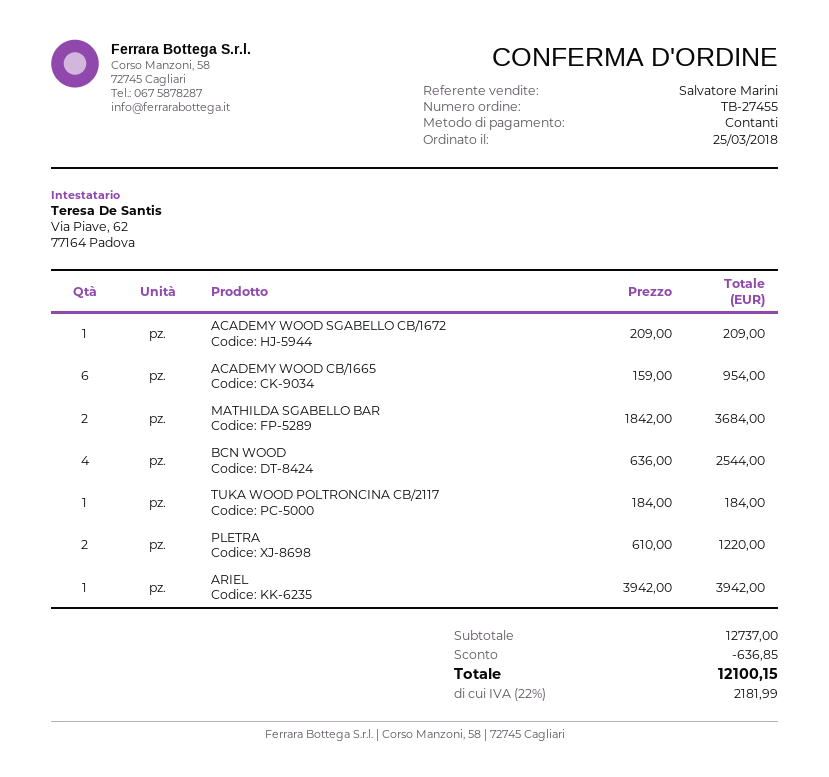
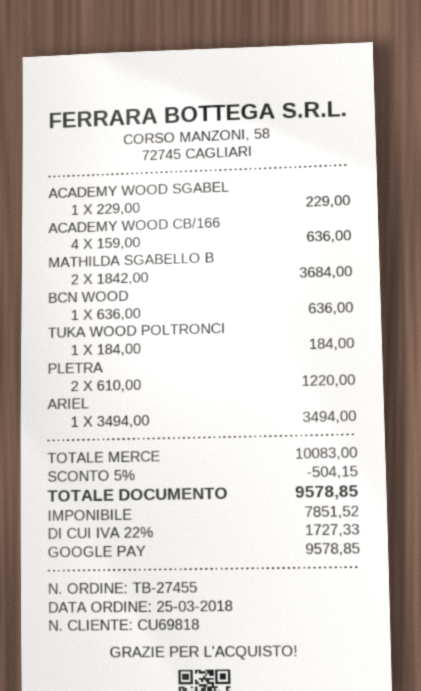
payment method: cash -> Google Pay
ACADEMY WOOD SGABELLO CB/1672: 1 x 209.00 = 209.00 -> 1 x 229.00 = 229.00
ACADEMY WOOD CB/1665: 6 x 159.00 = 954.00 -> 4 x 159.00 = 636.00
BCN WOOD: 4 x 636.00 = 2544.00 -> 1 x 636.00 = 636.00
ARIEL: 1 x 3942.00 = 3942.00 -> 1 x 3494.00 = 3494.00
subtotal: 12737.00 -> 10083.00
discount: 636.85 -> 504.15
tax: 22% = 2181.99 -> 22% = 1727.33
total: 12100.15 -> 9578.85

